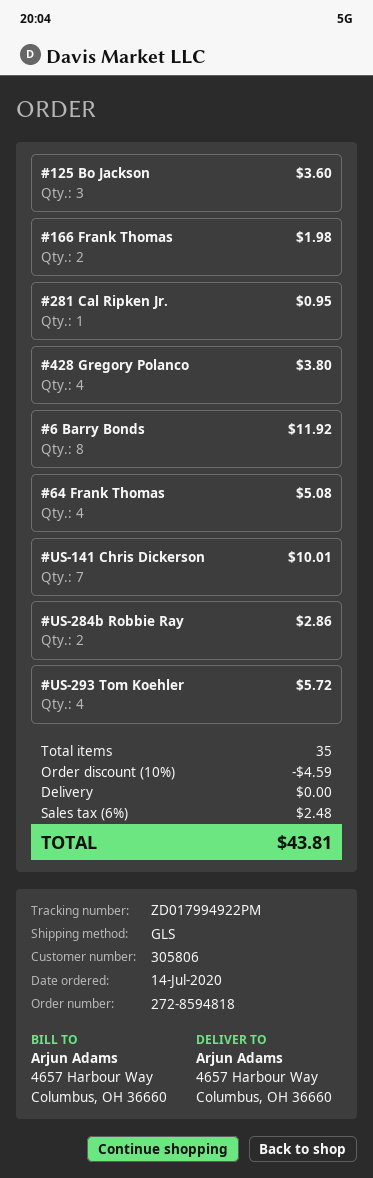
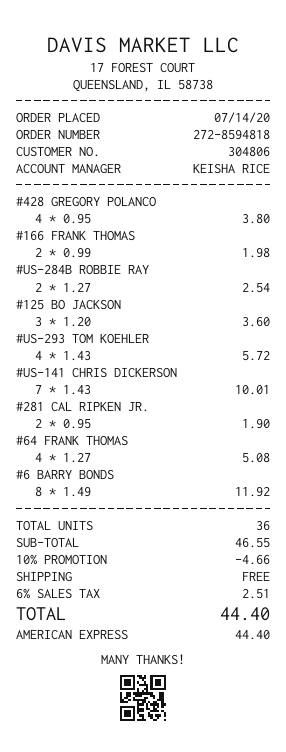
customer number: 305806 -> 304806
#281 Cal Ripken Jr.: 1 for 0.95 -> 2 for 1.90
#US-284b Robbie Ray: 2 for 2.86 -> 2 for 2.54
total quantity: 35 -> 36
discount: 10% = 4.59 -> 10% = 4.66
tax: 6% = 2.48 -> 6% = 2.51
total: 43.81 -> 44.40

